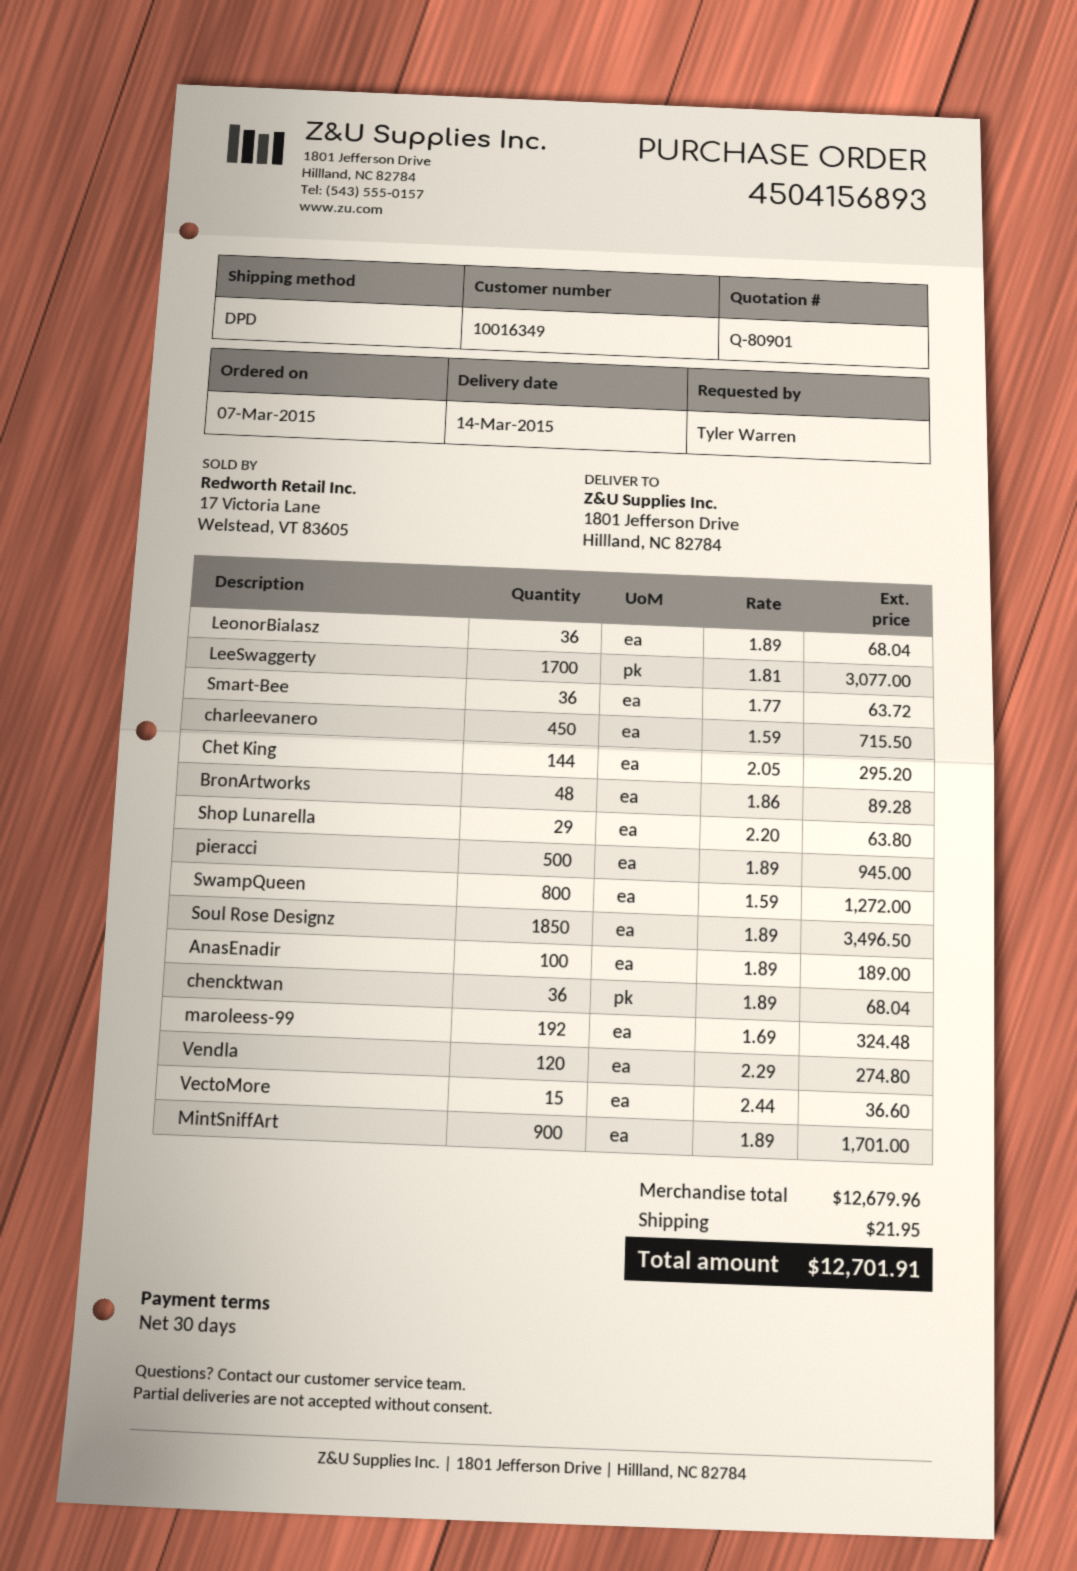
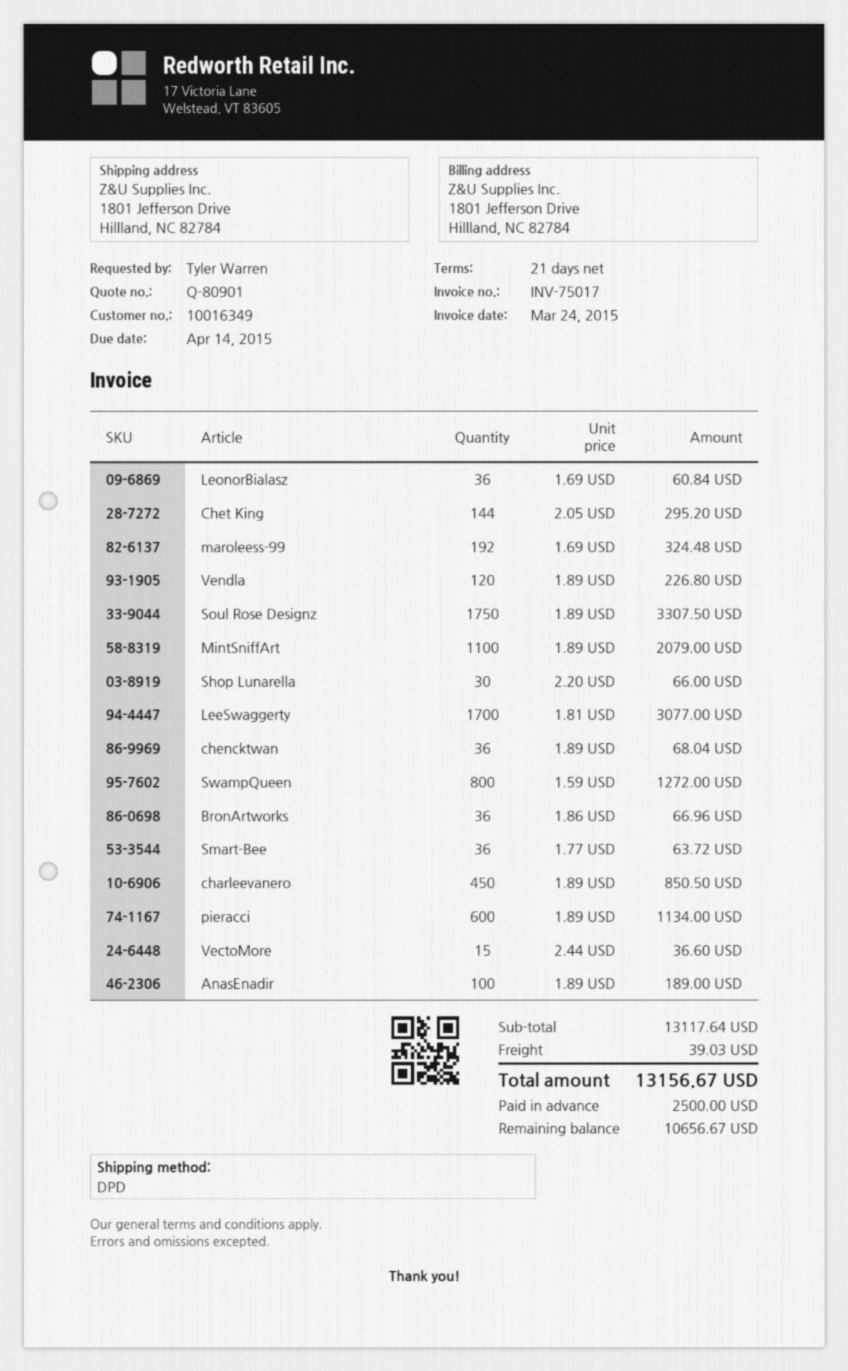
payment terms: 30 days -> 21 days
LeonorBialasz: 36 x 1.89 = 68.04 -> 36 x 1.69 = 60.84
charleevanero: 450 x 1.59 = 715.50 -> 450 x 1.89 = 850.50
BronArtworks: 48 x 1.86 = 89.28 -> 36 x 1.86 = 66.96
Shop Lunarella: 29 x 2.20 = 63.80 -> 30 x 2.20 = 66.00
pieracci: 500 x 1.89 = 945.00 -> 600 x 1.89 = 1134.00
Soul Rose Designz: 1850 x 1.89 = 3496.50 -> 1750 x 1.89 = 3307.50
Vendla: 120 x 2.29 = 274.80 -> 120 x 1.89 = 226.80
MintSniffArt: 900 x 1.89 = 1701.00 -> 1100 x 1.89 = 2079.00
subtotal: 12679.96 -> 13117.64
shipping: 21.95 -> 39.03
total: 12701.91 -> 13156.67

